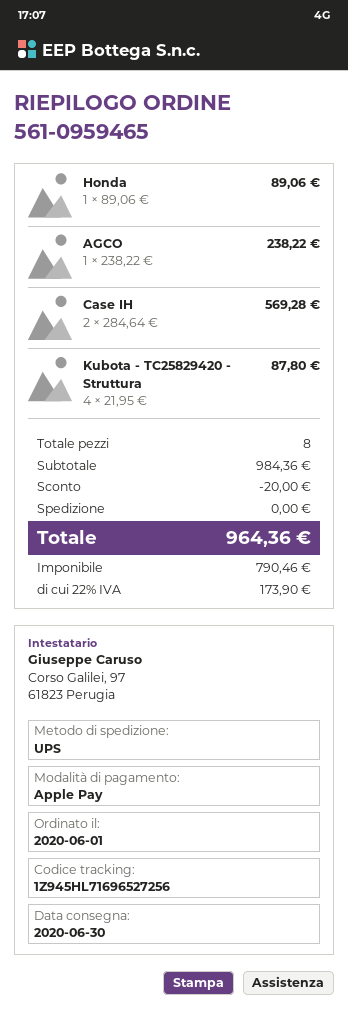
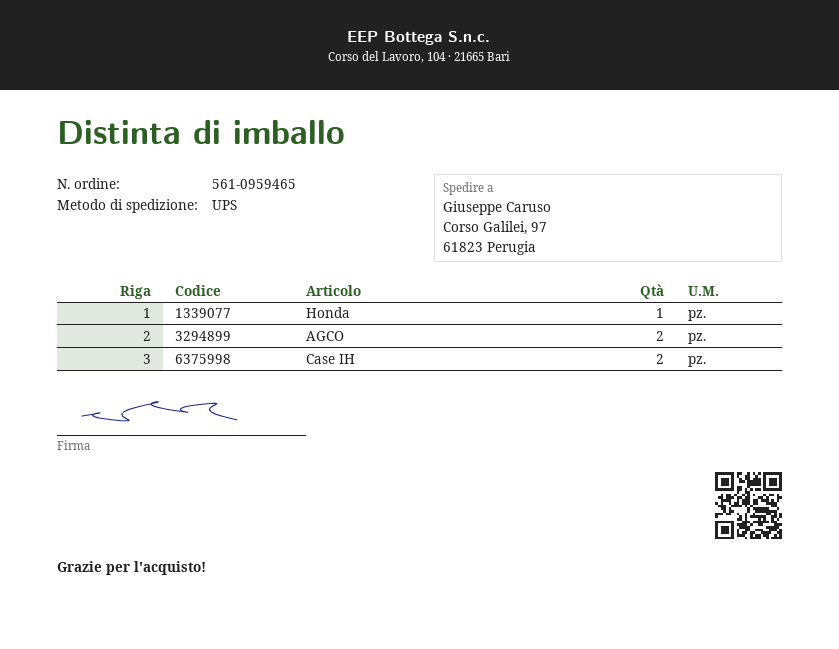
AGCO: 1 -> 2
Kubota - TC25829420 - Struttura: 4 -> none

